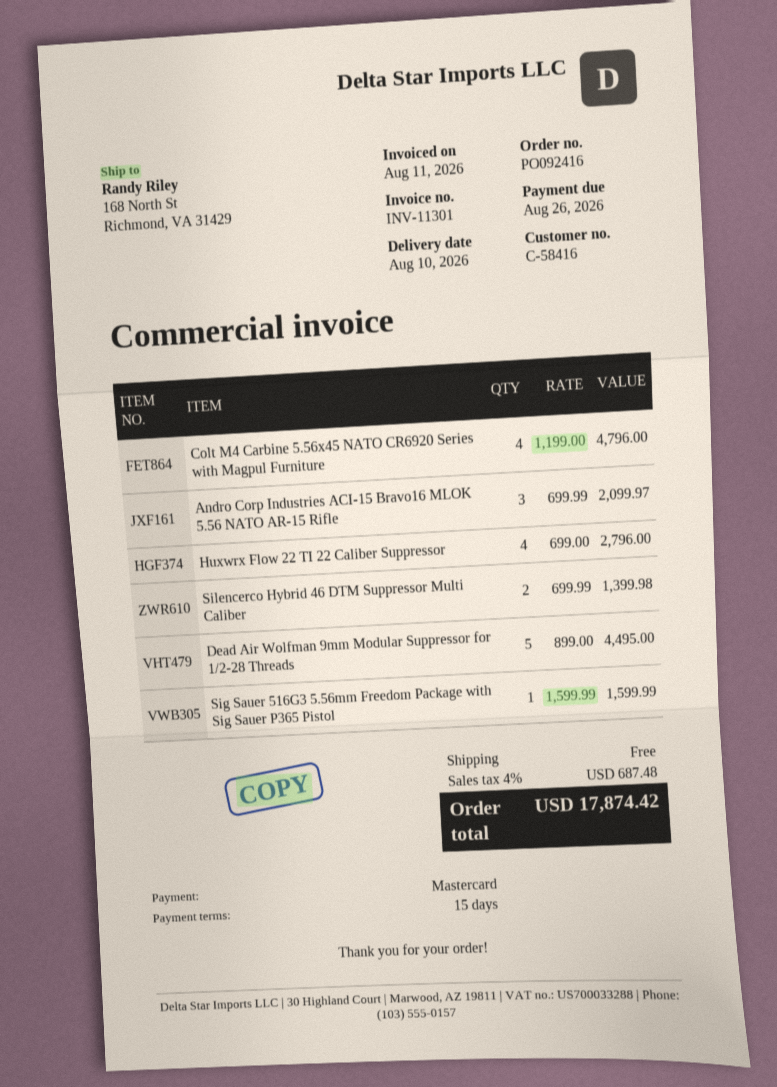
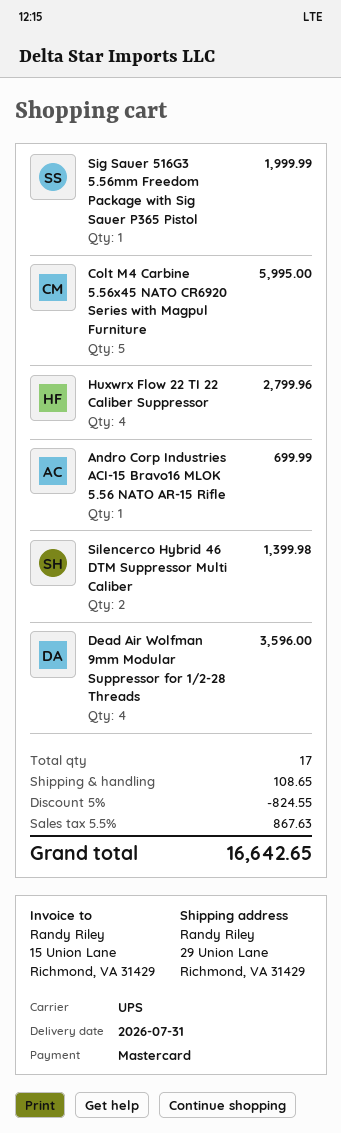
delivery date: 2026-08-10 -> 2026-07-31
ship to: 168 North St, Richmond, VA 31429 -> 29 Union Lane, Richmond, VA 31429
Colt M4 Carbine 5.56x45 NATO CR6920 Series with Magpul Furniture: 4 for 4796.00 -> 5 for 5995.00
Andro Corp Industries ACI-15 Bravo16 MLOK 5.56 NATO AR-15 Rifle: 3 for 2099.97 -> 1 for 699.99
Huxwrx Flow 22 TI 22 Caliber Suppressor: 4 for 2796.00 -> 4 for 2799.96
Dead Air Wolfman 9mm Modular Suppressor for 1/2-28 Threads: 5 for 4495.00 -> 4 for 3596.00
Sig Sauer 516G3 5.56mm Freedom Package with Sig Sauer P365 Pistol: 1 for 1599.99 -> 1 for 1999.99
discount: none -> 5% = 824.55
shipping: 0.00 -> 108.65
tax: 4% = 687.48 -> 5.5% = 867.63
total: 17874.42 -> 16642.65

